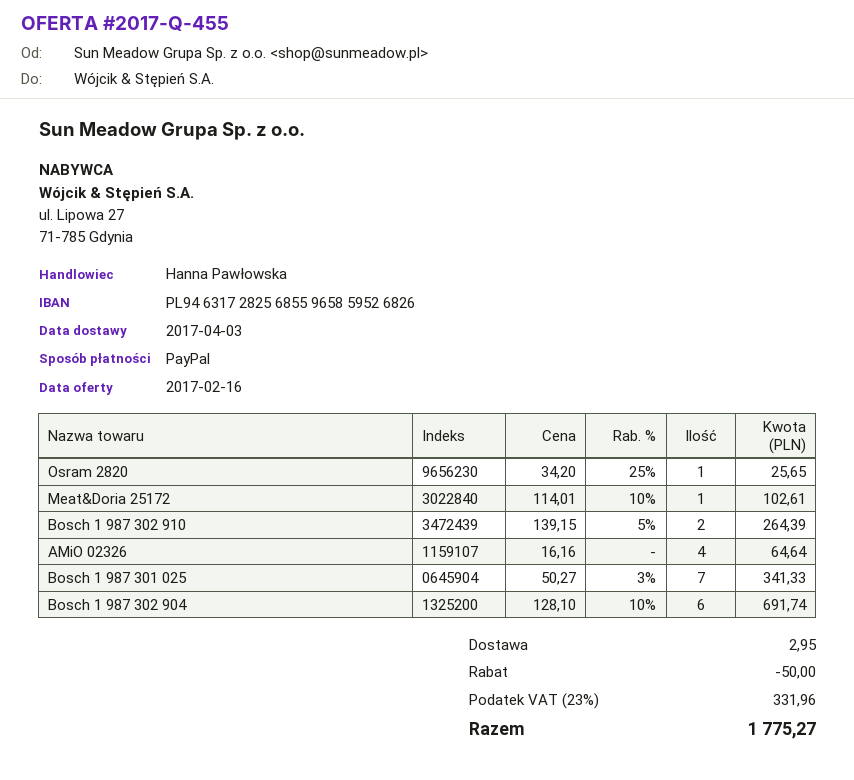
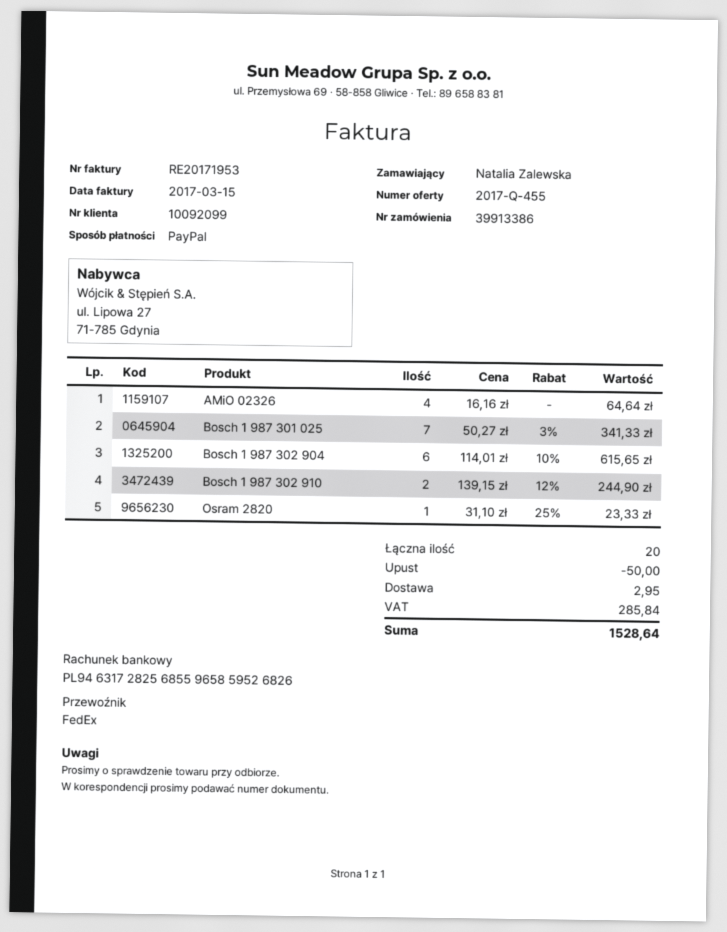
Osram 2820: 1 x 34.20 - 25% = 25.65 -> 1 x 31.10 - 25% = 23.33
Meat&Doria 25172: 1 x 114.01 - 10% = 102.61 -> none
Bosch 1 987 302 910: 2 x 139.15 - 5% = 264.39 -> 2 x 139.15 - 12% = 244.90
Bosch 1 987 302 904: 6 x 128.10 - 10% = 691.74 -> 6 x 114.01 - 10% = 615.65
tax: 331.96 -> 285.84
total: 1775.27 -> 1528.64

